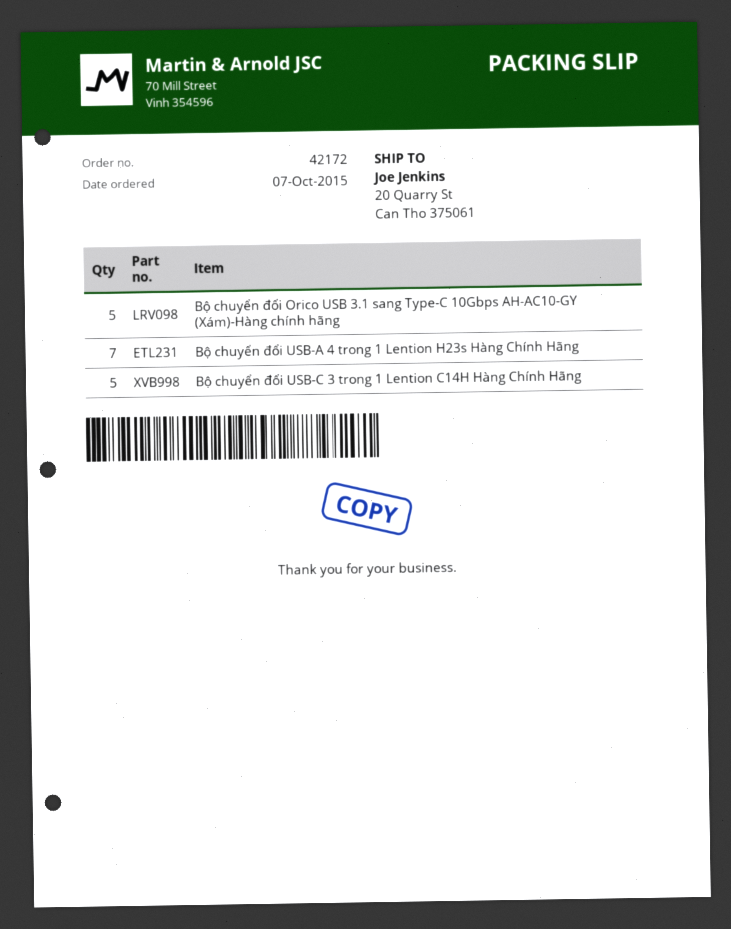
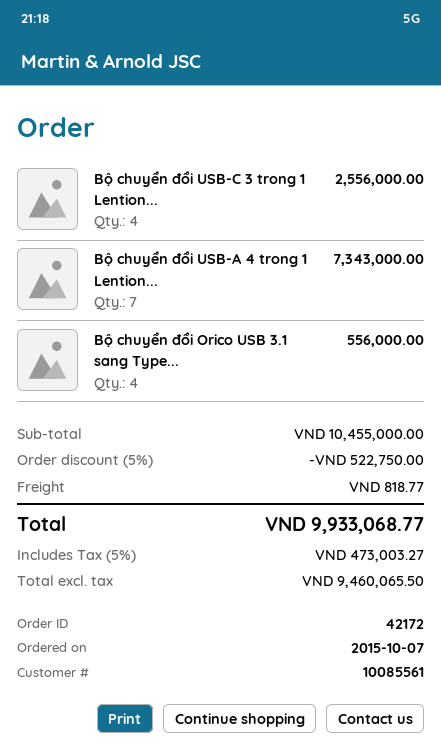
Bộ chuyển đổi Orico USB 3.1 sang Type-C 10Gbps AH-AC10-GY (Xám)-Hàng chính hãng: 5 -> 4
Bộ chuyển đổi USB-C 3 trong 1 Lention C14H Hàng Chính Hãng: 5 -> 4

